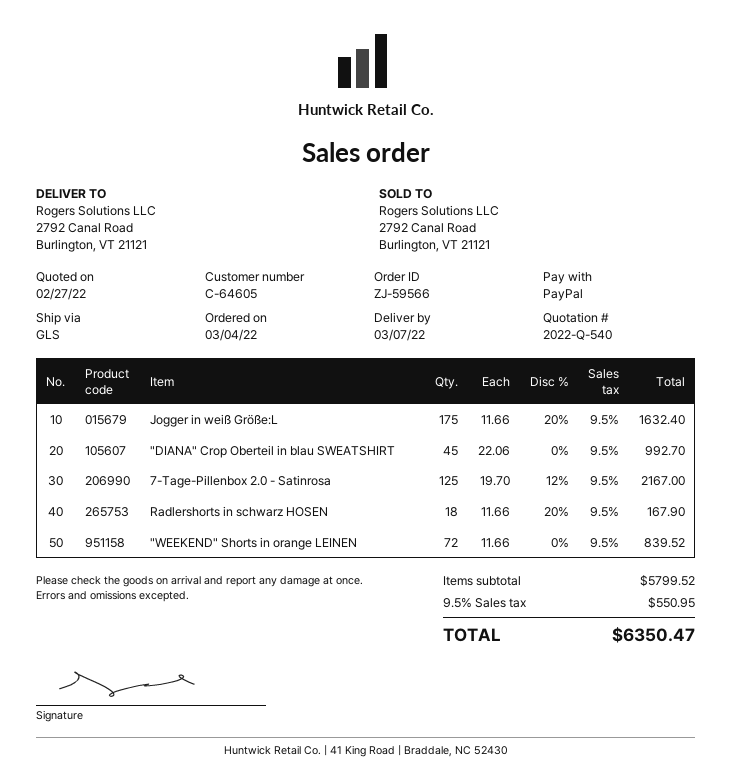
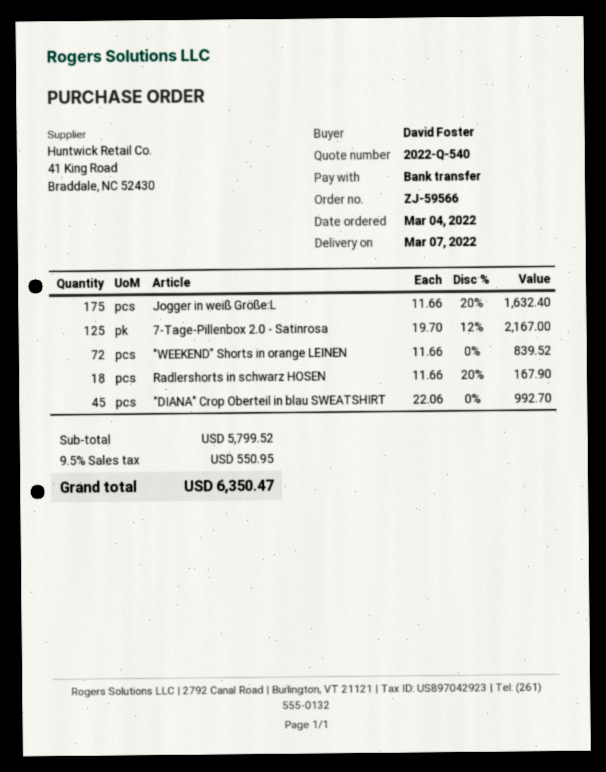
payment method: PayPal -> bank transfer

